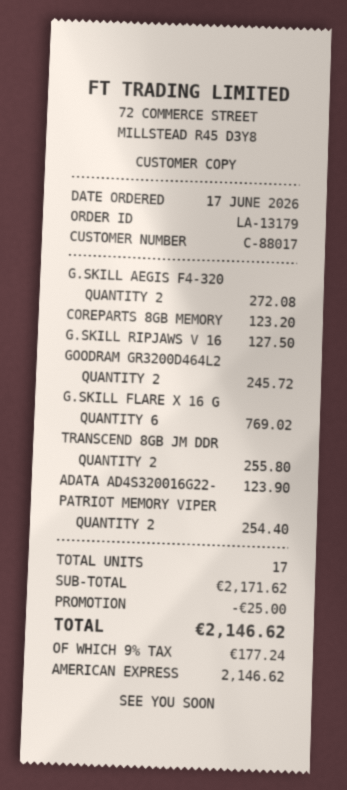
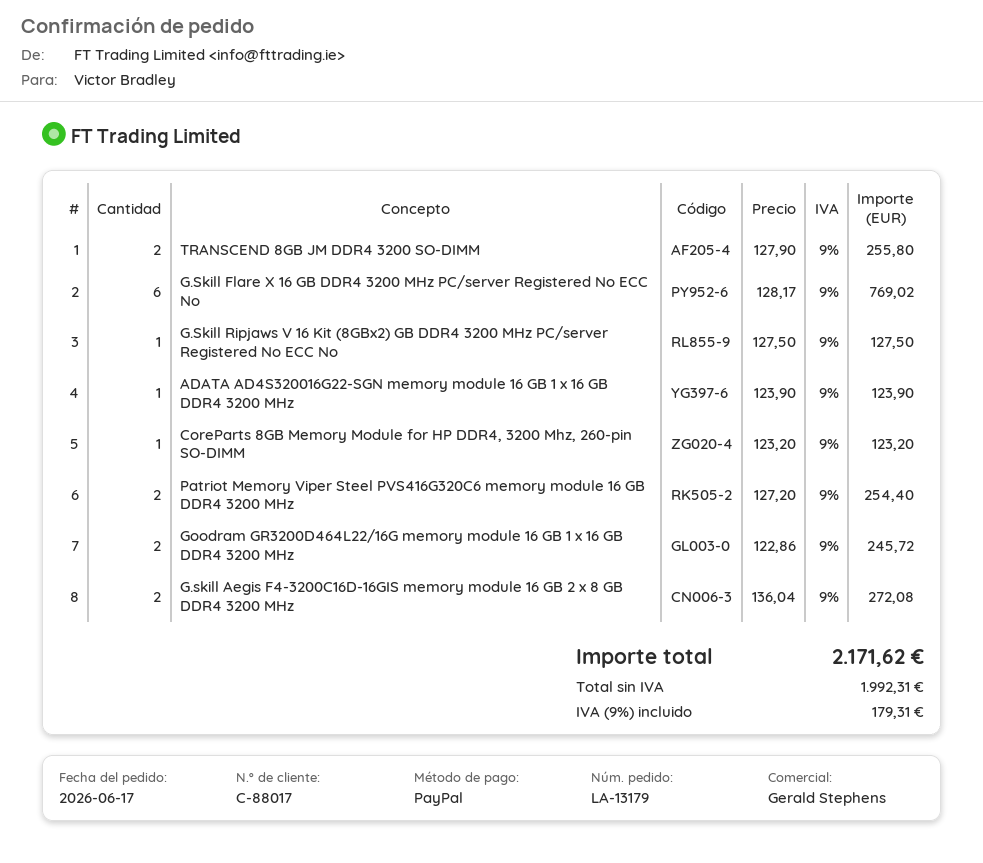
payment method: American Express -> PayPal
discount: 25.00 -> none
tax: 9% = 177.24 -> 9% = 179.31
total: 2146.62 -> 2171.62

